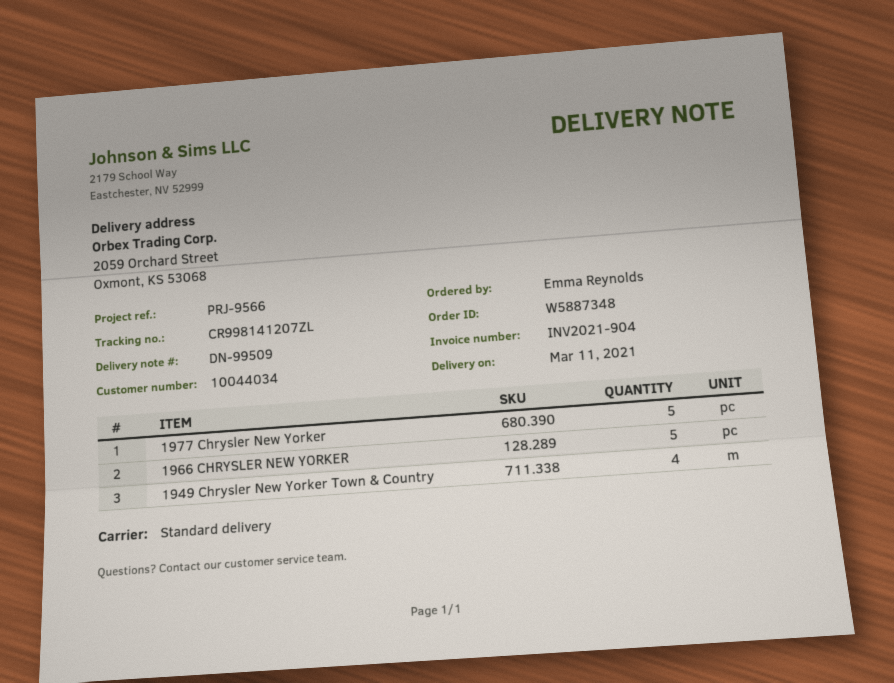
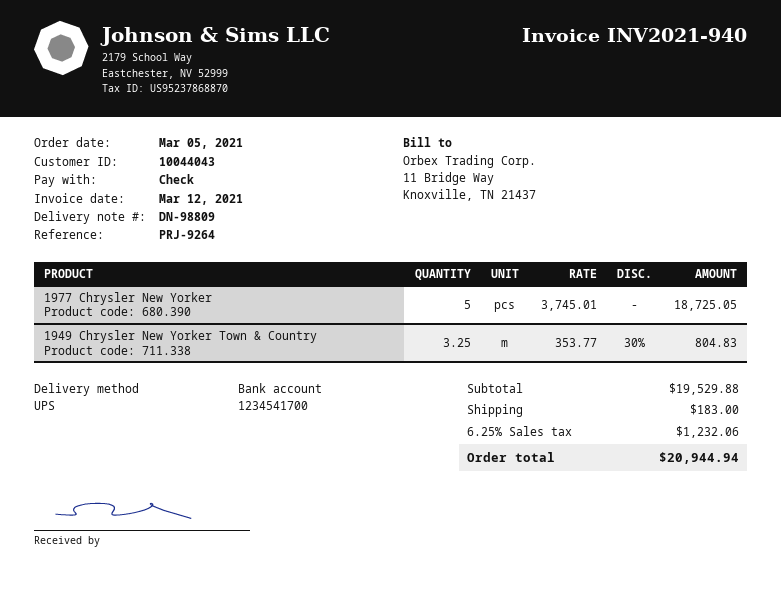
delivery note number: DN-99509 -> DN-98809
invoice number: INV2021-904 -> INV2021-940
customer number: 10044034 -> 10044043
reference: PRJ-9566 -> PRJ-9264
shipping method: standard -> UPS
1966 CHRYSLER NEW YORKER: 5 -> none
1949 Chrysler New Yorker Town & Country: 4 -> 3.25

